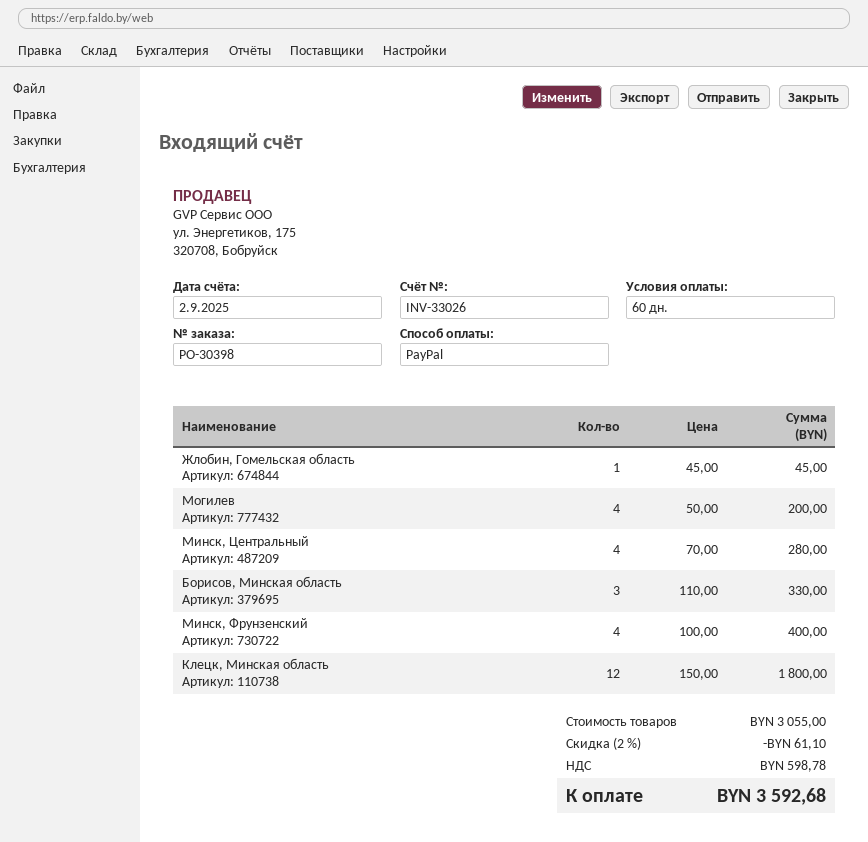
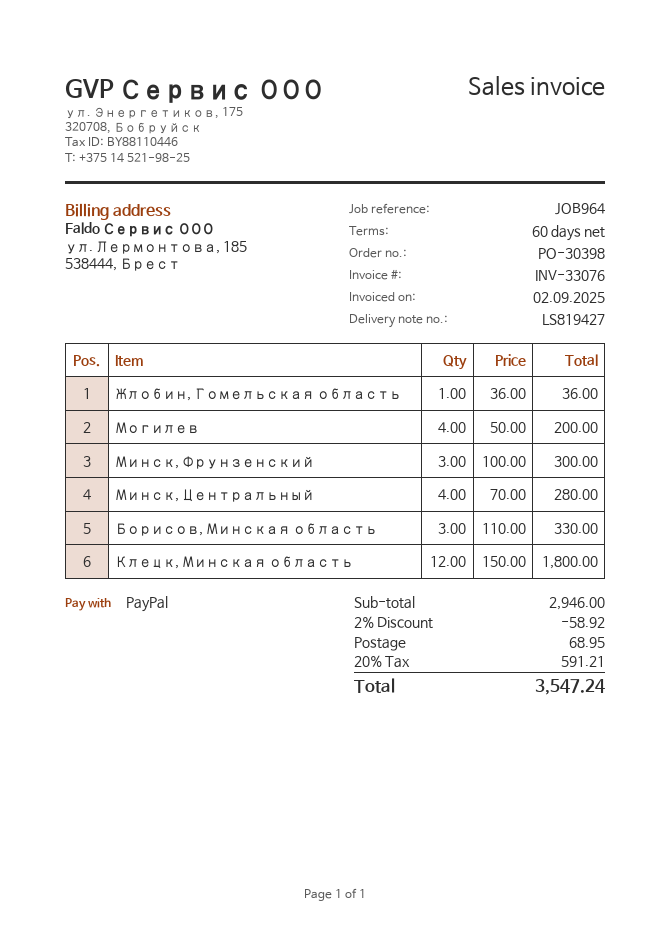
invoice number: INV-33026 -> INV-33076
Жлобин, Гомельская область: 1 x 45.00 = 45.00 -> 1 x 36.00 = 36.00
Минск, Фрунзенский: 4 x 100.00 = 400.00 -> 3 x 100.00 = 300.00
subtotal: 3055.00 -> 2946.00
discount: 2% = 61.10 -> 2% = 58.92
shipping: none -> 68.95
tax: 598.78 -> 591.21
total: 3592.68 -> 3547.24

